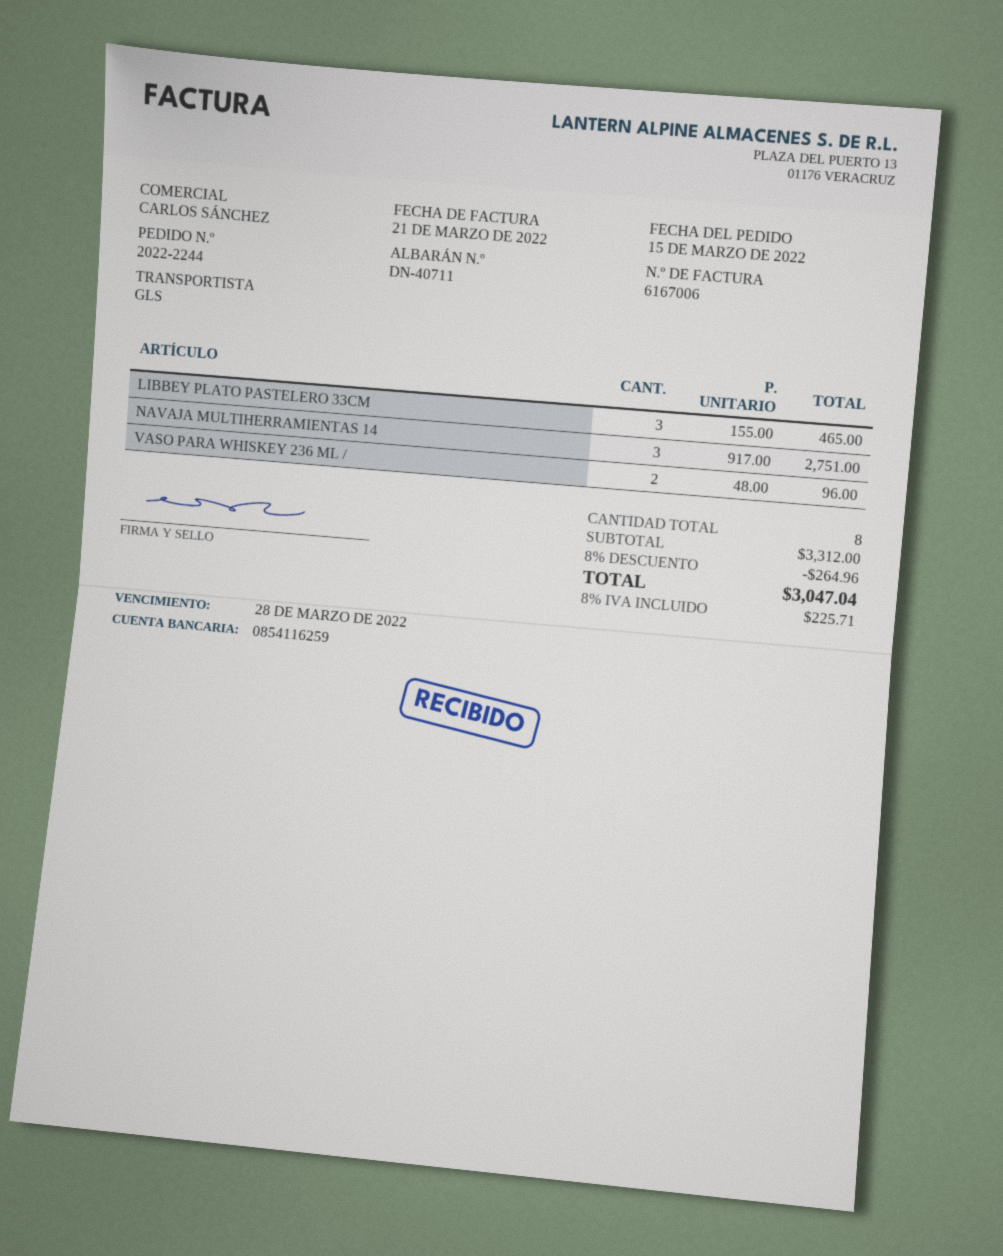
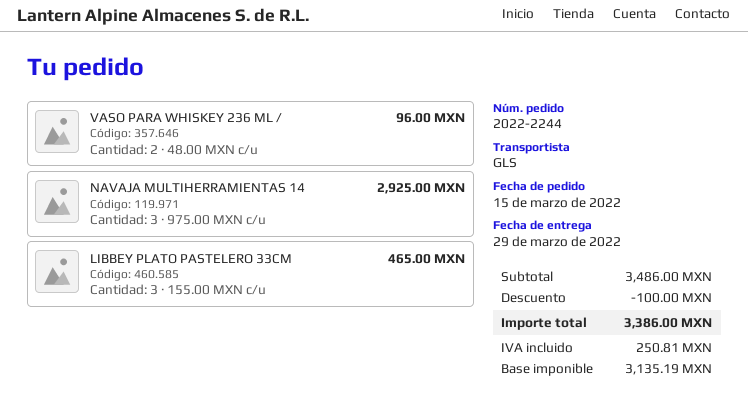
NAVAJA MULTIHERRAMIENTAS 14: 3 x 917.00 = 2751.00 -> 3 x 975.00 = 2925.00
subtotal: 3312.00 -> 3486.00
discount: 264.96 -> 100.00
tax: 225.71 -> 250.81
total: 3047.04 -> 3386.00

